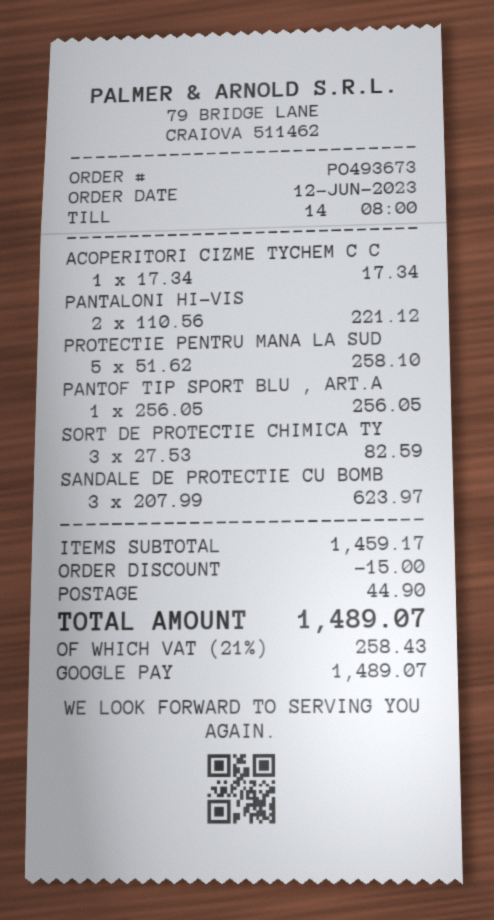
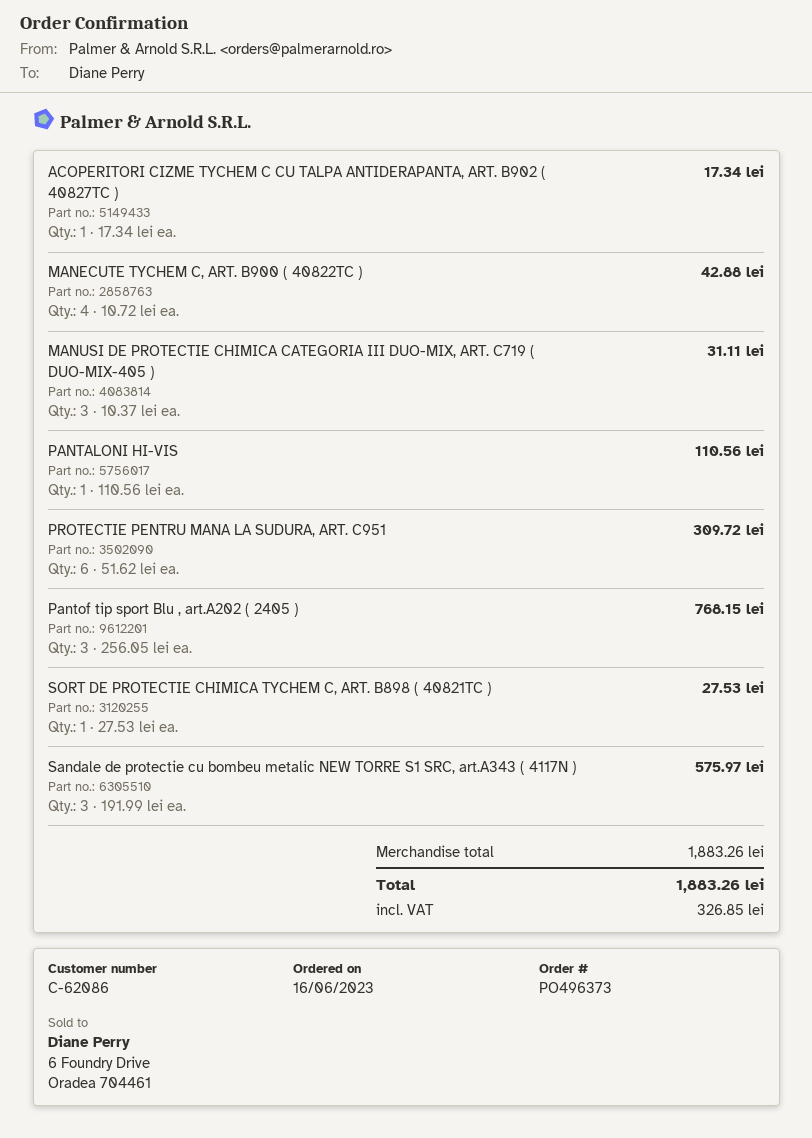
order number: PO493673 -> PO496373
order date: 2023-06-12 -> 2023-06-16
PANTALONI HI-VIS: 2 x 110.56 = 221.12 -> 1 x 110.56 = 110.56
PROTECTIE PENTRU MANA LA SUD: 5 x 51.62 = 258.10 -> 6 x 51.62 = 309.72
PANTOF TIP SPORT BLU , ART.A: 1 x 256.05 = 256.05 -> 3 x 256.05 = 768.15
SORT DE PROTECTIE CHIMICA TY: 3 x 27.53 = 82.59 -> 1 x 27.53 = 27.53
SANDALE DE PROTECTIE CU BOMB: 3 x 207.99 = 623.97 -> 3 x 191.99 = 575.97
MANECUTE TYCHEM C, ART. B900 ( 40822TC ): none -> 4 x 10.72 = 42.88
MANUSI DE PROTECTIE CHIMICA CATEGORIA III DUO-MIX, ART. C719 ( DUO-MIX-405 ): none -> 3 x 10.37 = 31.11
subtotal: 1459.17 -> 1883.26
discount: 15.00 -> none
shipping: 44.90 -> none
tax: 258.43 -> 326.85
total: 1489.07 -> 1883.26

